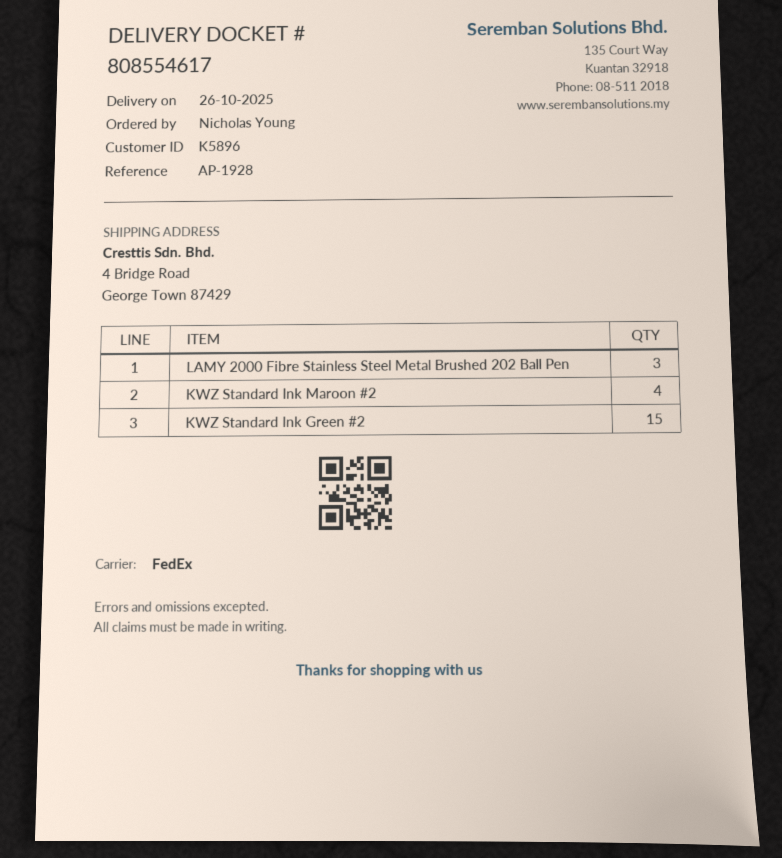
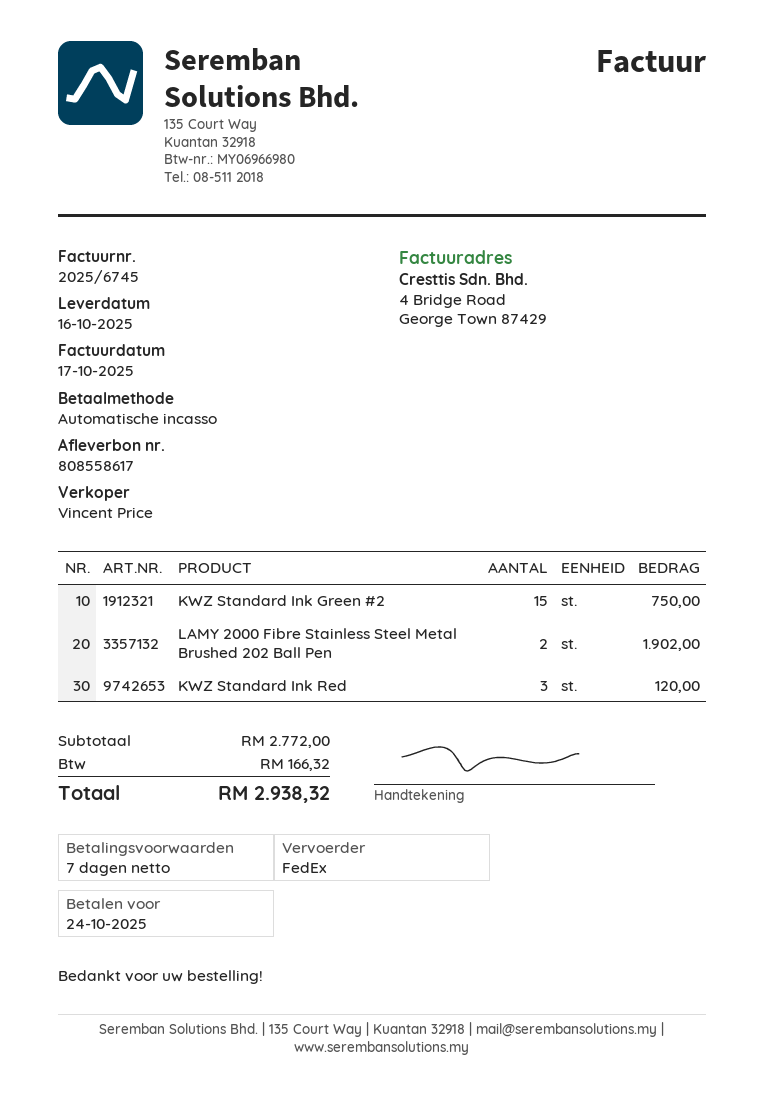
delivery note number: 808554617 -> 808558617
delivery date: 2025-10-26 -> 2025-10-16
LAMY 2000 Fibre Stainless Steel Metal Brushed 202 Ball Pen: 3 -> 2
KWZ Standard Ink Maroon #2: 4 -> none
KWZ Standard Ink Red: none -> 3

